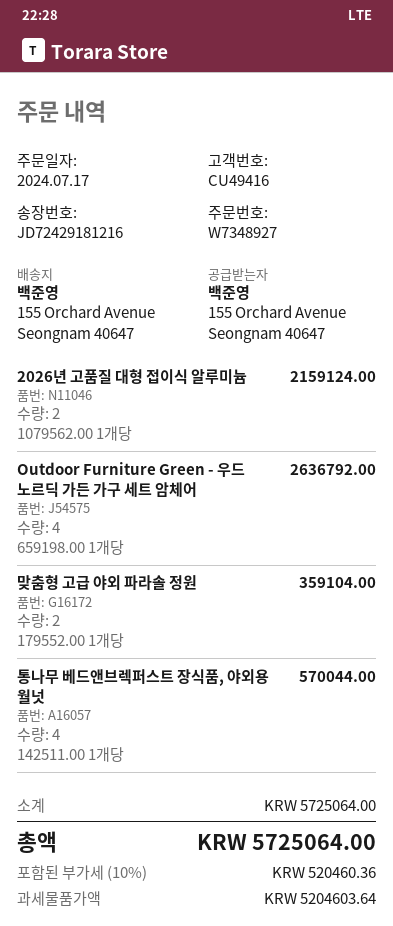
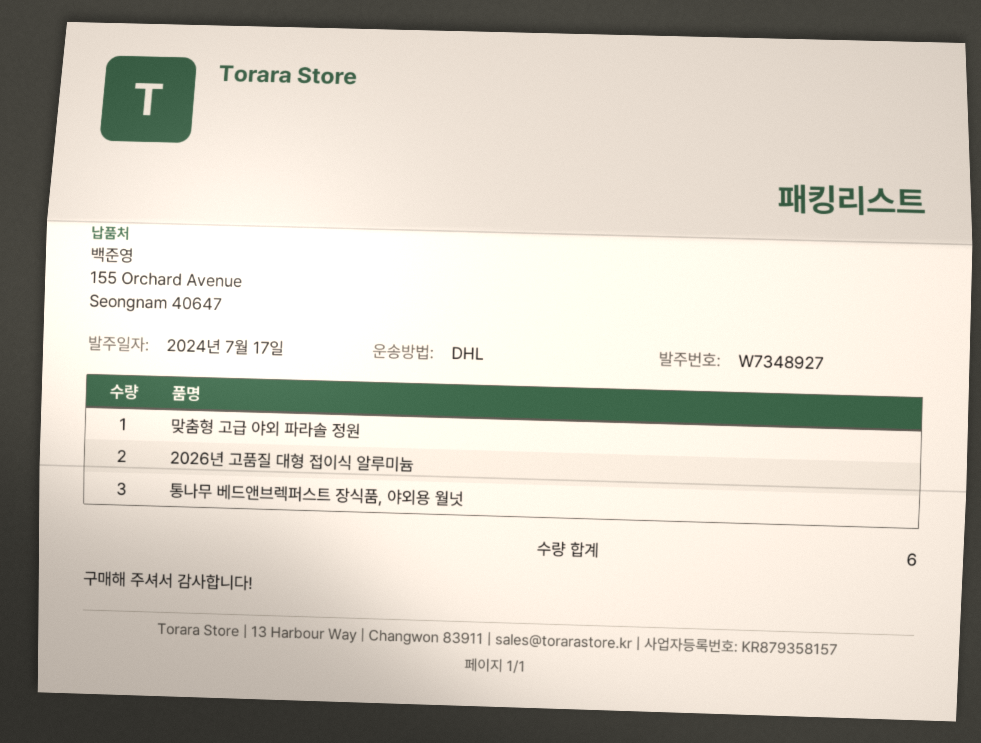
Outdoor Furniture Green - 우드 노르딕 가든 가구 세트 암체어: 4 -> none
맞춤형 고급 야외 파라솔 정원: 2 -> 1
통나무 베드앤브렉퍼스트 장식품, 야외용 월넛: 4 -> 3

